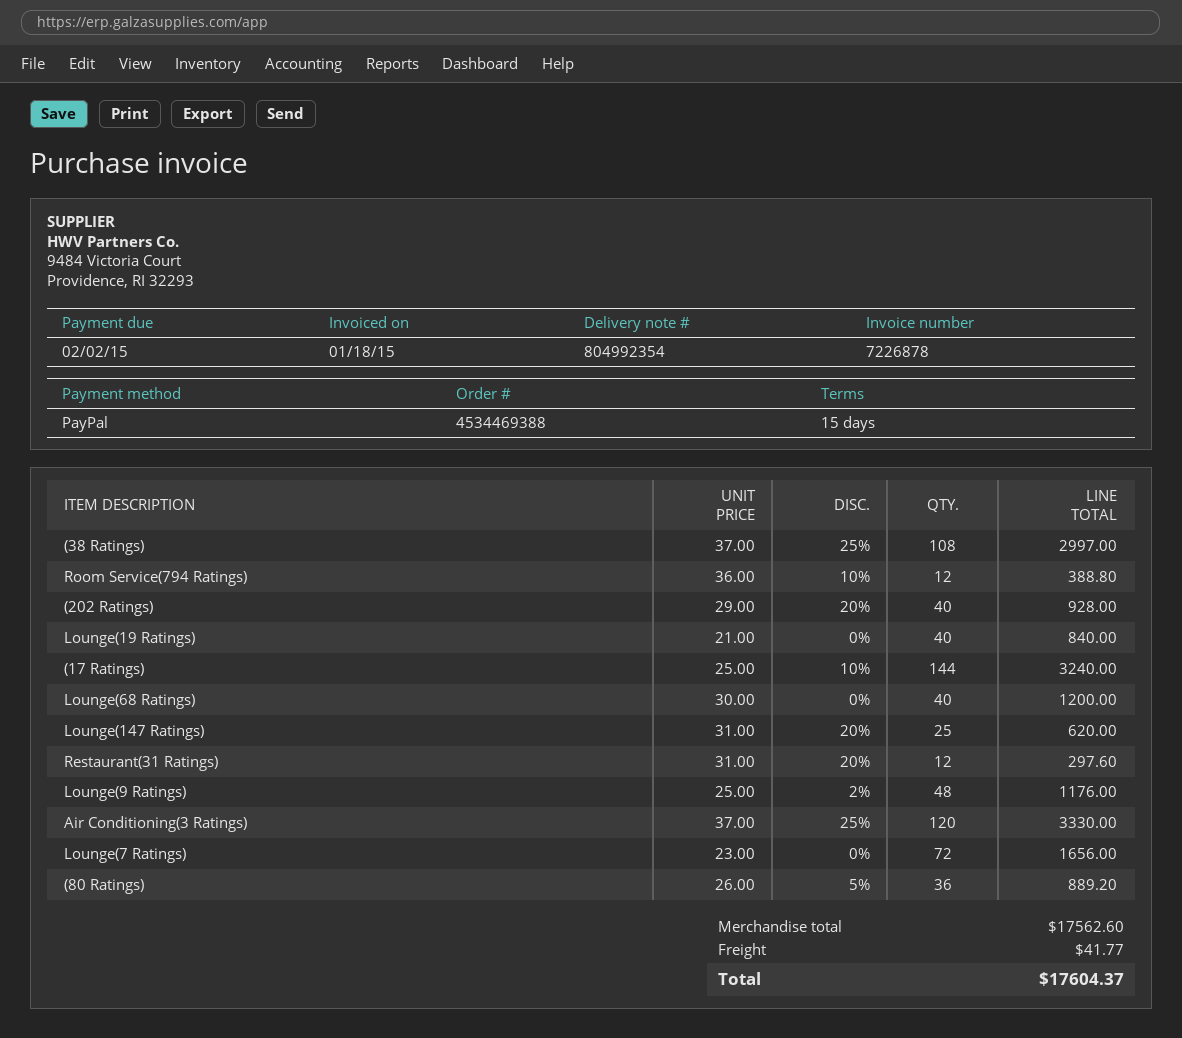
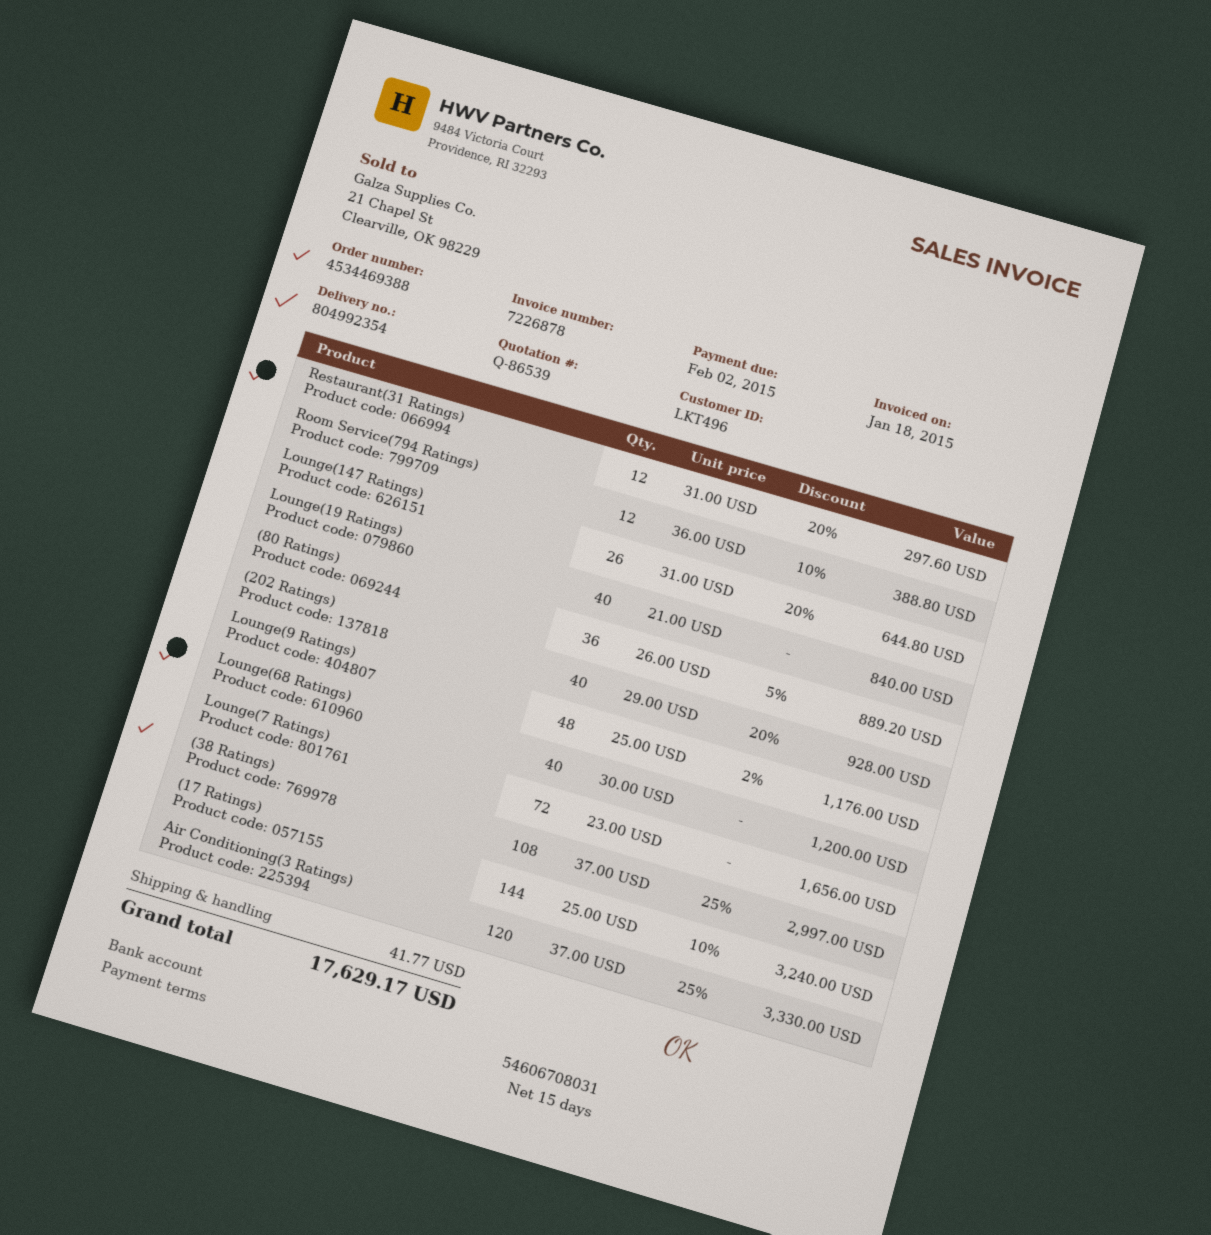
Lounge(147 Ratings): 25 x 31.00 - 20% = 620.00 -> 26 x 31.00 - 20% = 644.80
total: 17604.37 -> 17629.17

